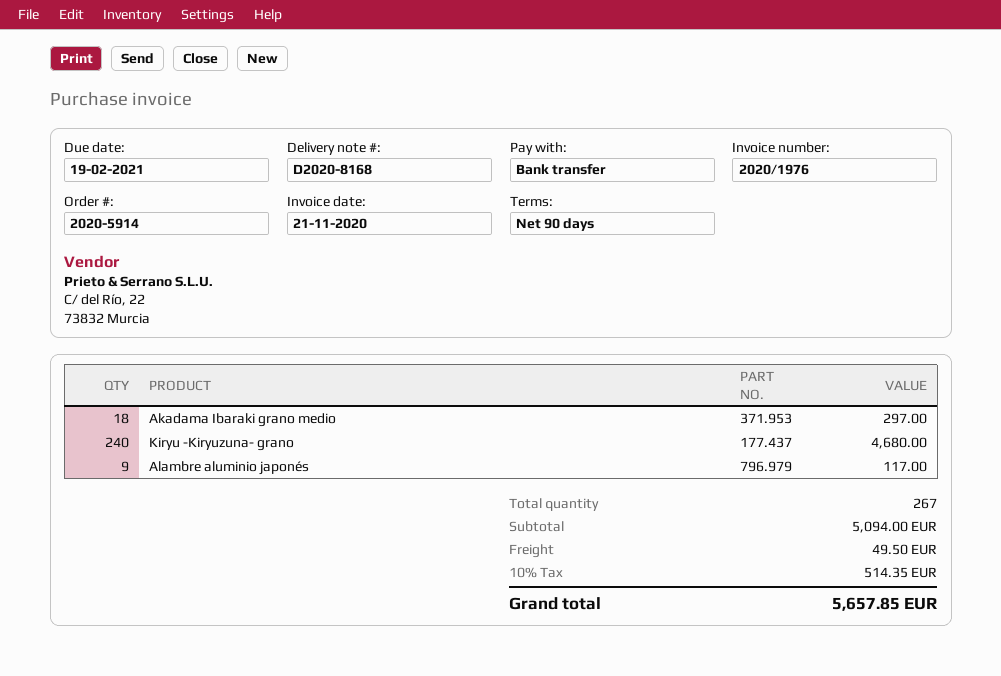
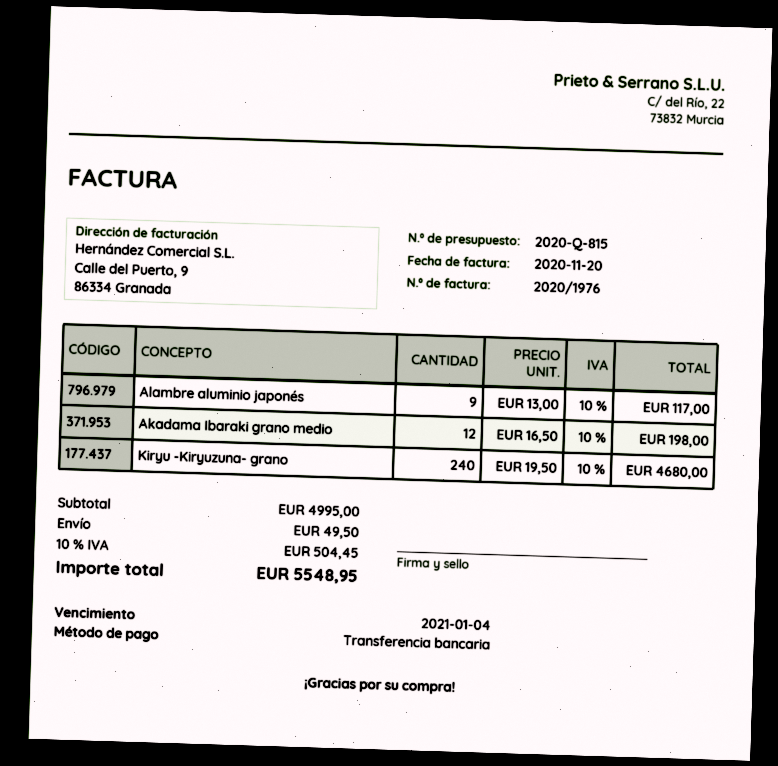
invoice date: 2020-11-21 -> 2020-11-20
due date: 2021-02-19 -> 2021-01-04
Akadama Ibaraki grano medio: 18 for 297.00 -> 12 for 198.00
subtotal: 5094.00 -> 4995.00
tax: 10% = 514.35 -> 10% = 504.45
total: 5657.85 -> 5548.95

